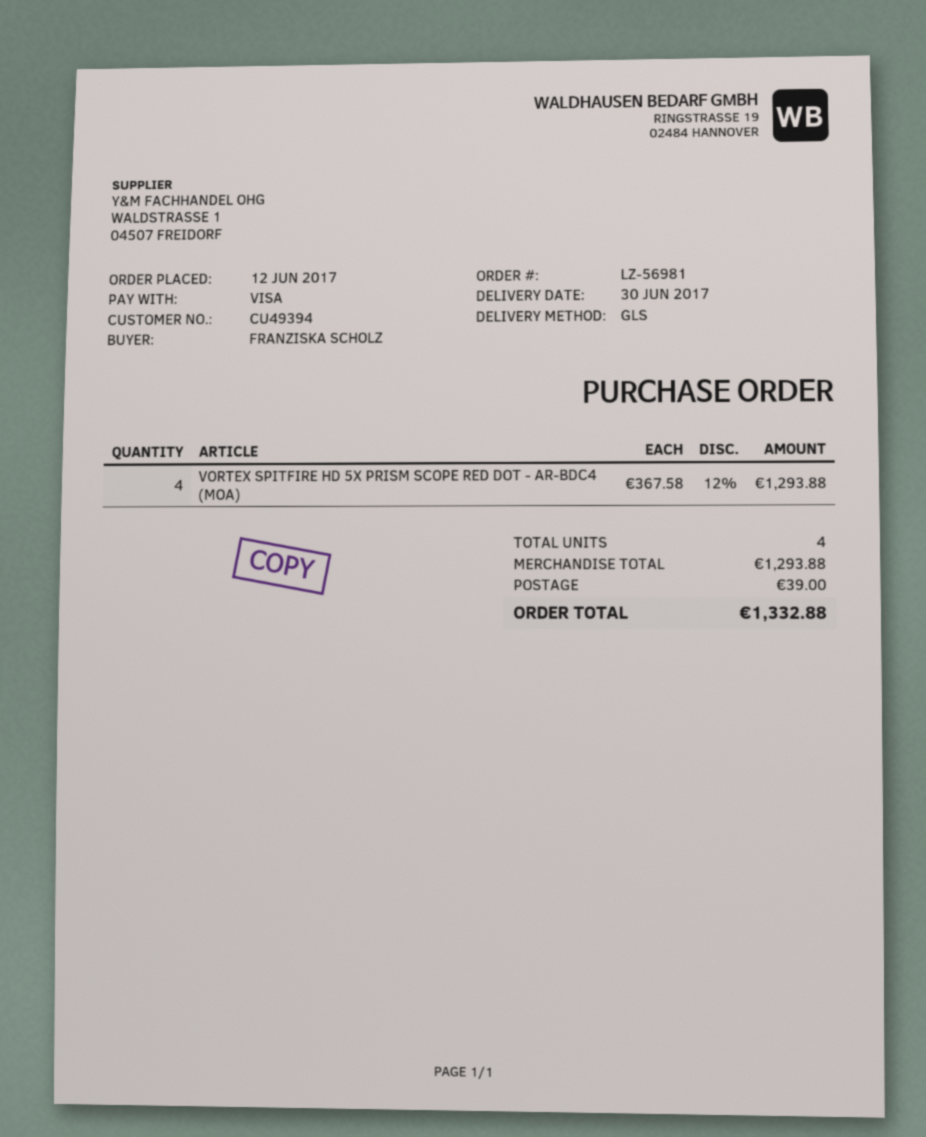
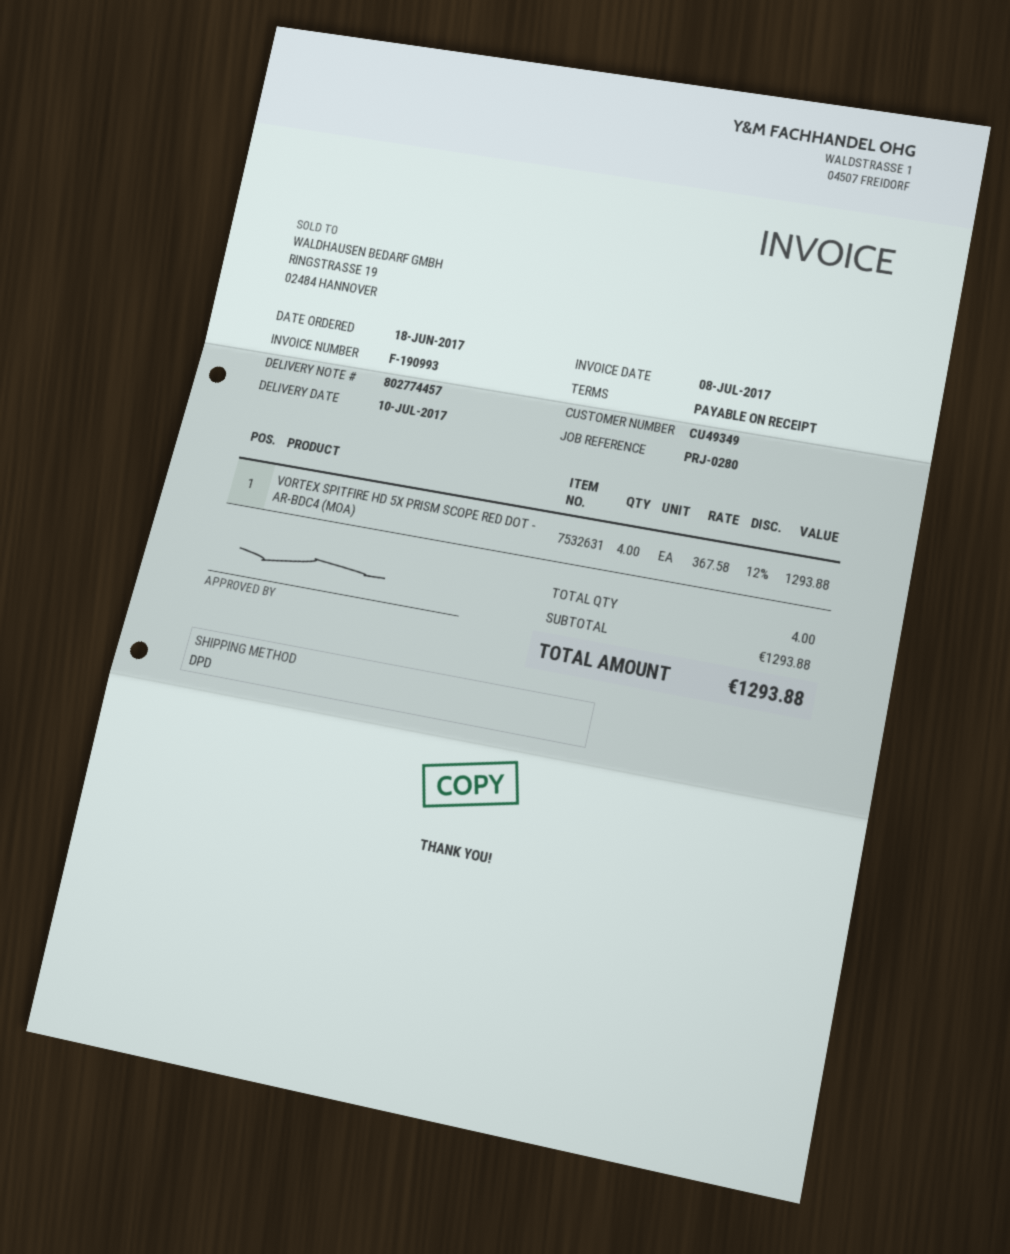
order date: 2017-06-12 -> 2017-06-18
delivery date: 2017-06-30 -> 2017-07-10
customer number: CU49394 -> CU49349
shipping method: GLS -> DPD
shipping: 39.00 -> none
total: 1332.88 -> 1293.88

